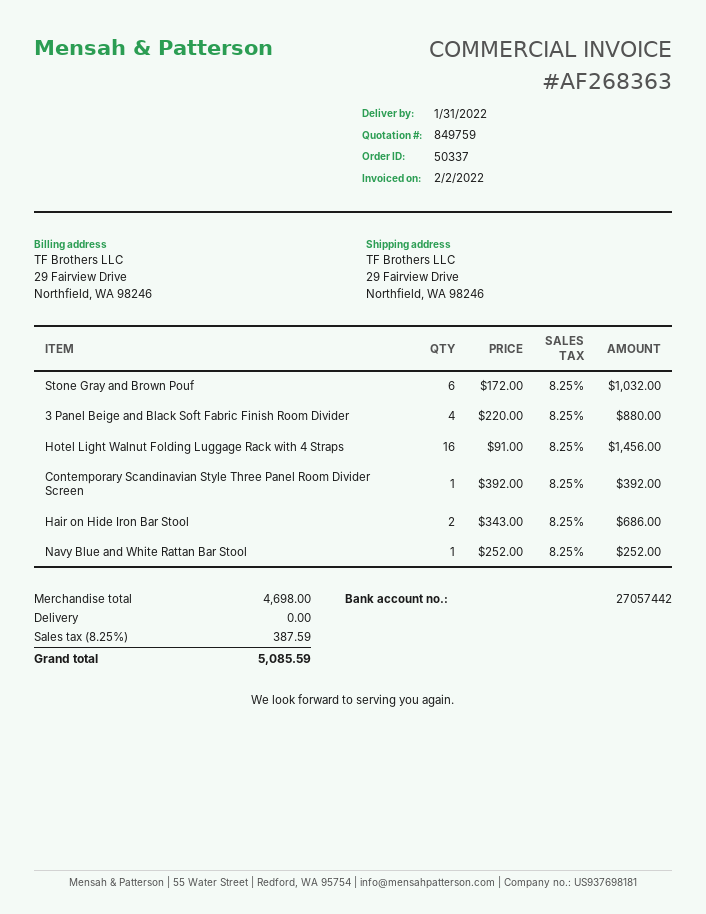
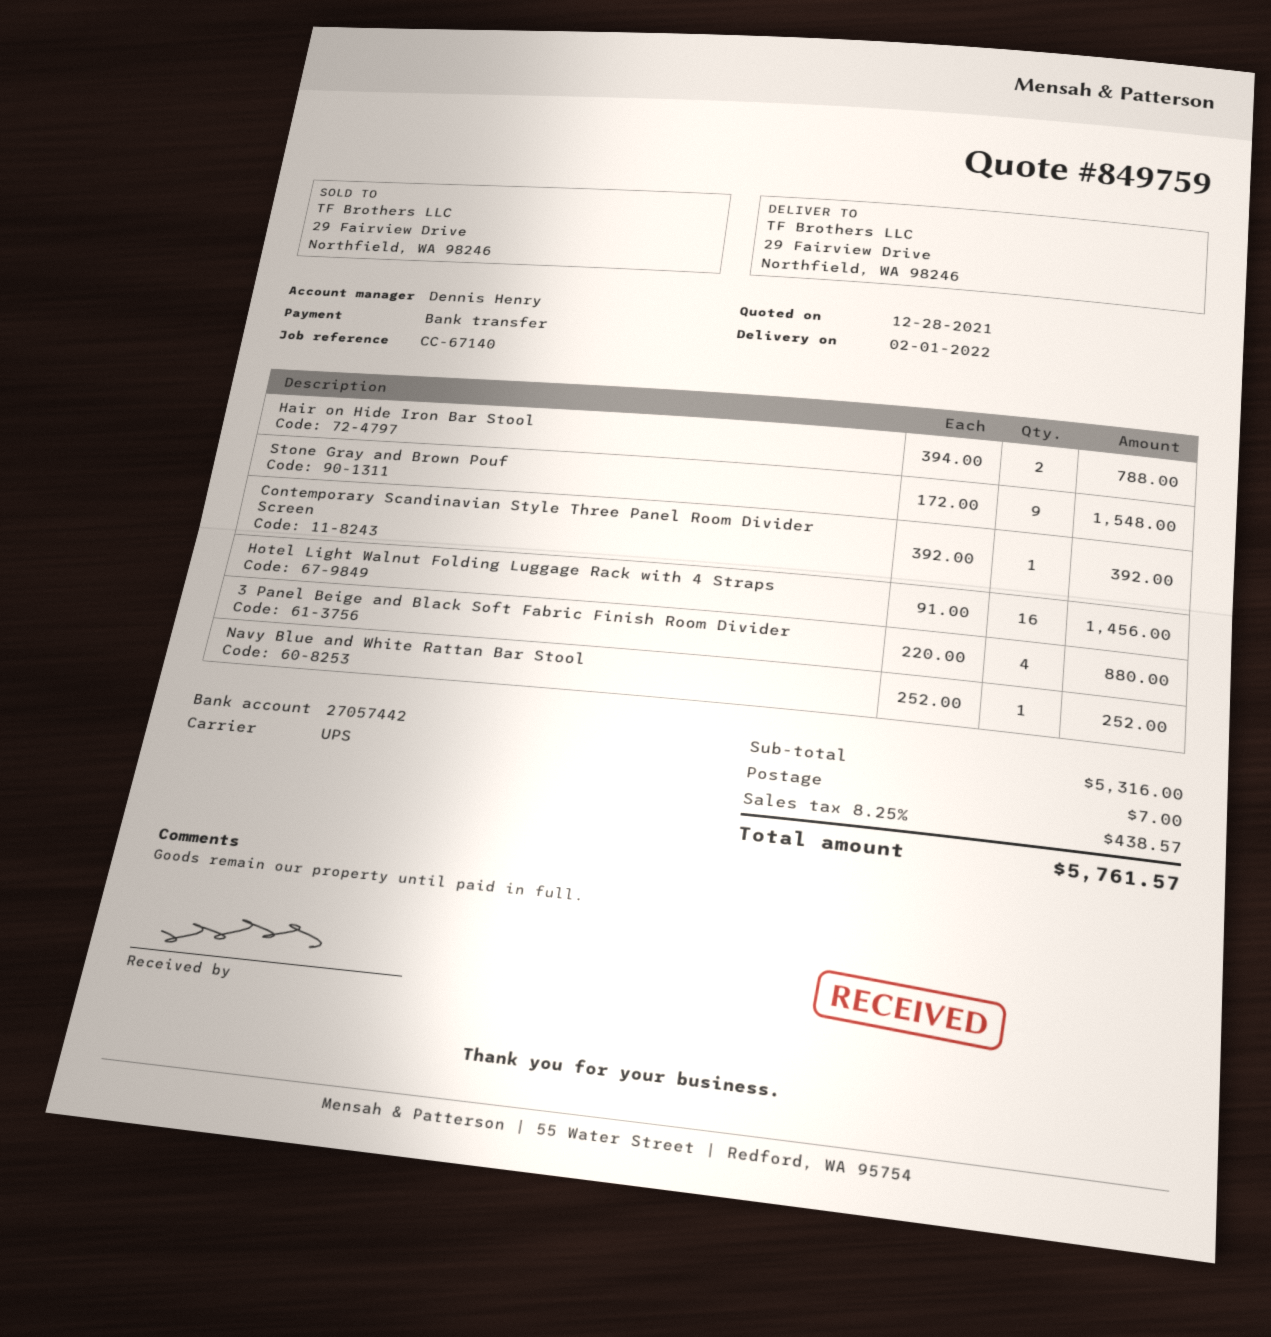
delivery date: 2022-01-31 -> 2022-02-01
Stone Gray and Brown Pouf: 6 x 172.00 = 1032.00 -> 9 x 172.00 = 1548.00
Hair on Hide Iron Bar Stool: 2 x 343.00 = 686.00 -> 2 x 394.00 = 788.00
subtotal: 4698.00 -> 5316.00
shipping: 0.00 -> 7.00
tax: 8.25% = 387.59 -> 8.25% = 438.57
total: 5085.59 -> 5761.57

